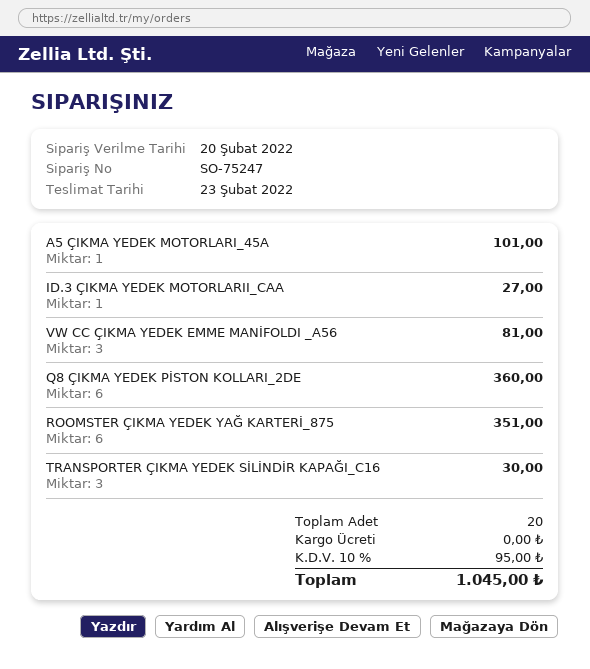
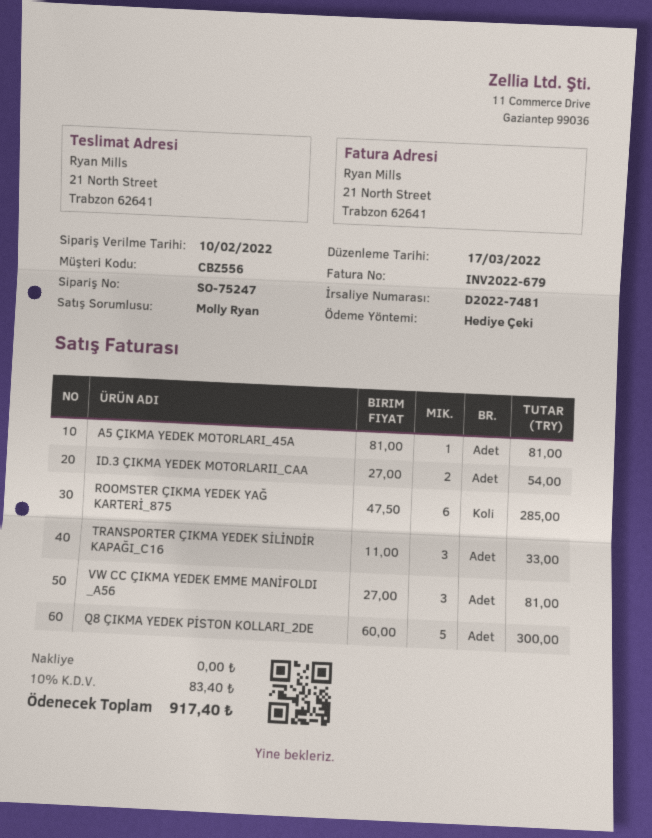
order date: 2022-02-20 -> 2022-02-10
A5 ÇIKMA YEDEK MOTORLARI_45A: 1 for 101.00 -> 1 for 81.00
ID.3 ÇIKMA YEDEK MOTORLARII_CAA: 1 for 27.00 -> 2 for 54.00
Q8 ÇIKMA YEDEK PİSTON KOLLARI_2DE: 6 for 360.00 -> 5 for 300.00
ROOMSTER ÇIKMA YEDEK YAĞ KARTERİ_875: 6 for 351.00 -> 6 for 285.00
TRANSPORTER ÇIKMA YEDEK SİLİNDİR KAPAĞI_C16: 3 for 30.00 -> 3 for 33.00
tax: 10% = 95.00 -> 10% = 83.40
total: 1045.00 -> 917.40

